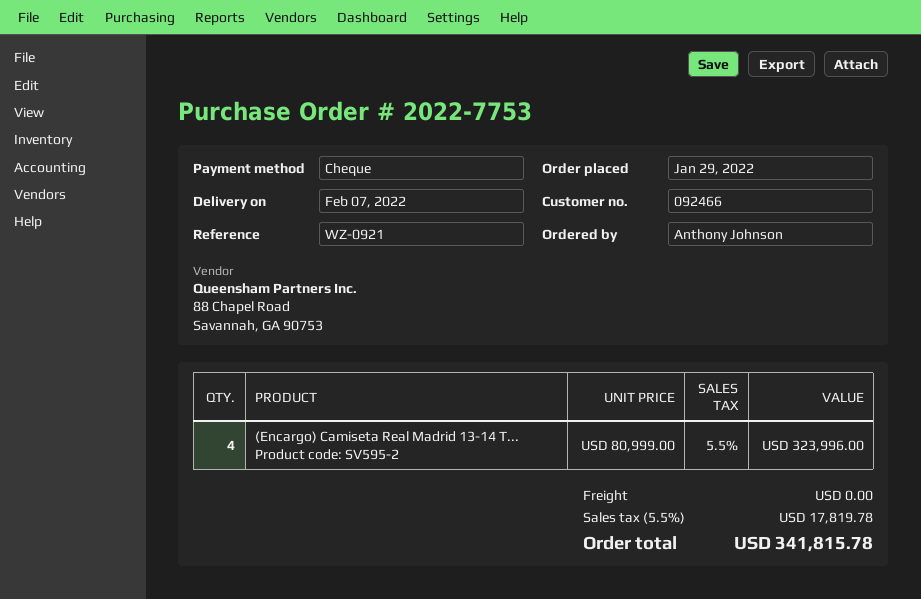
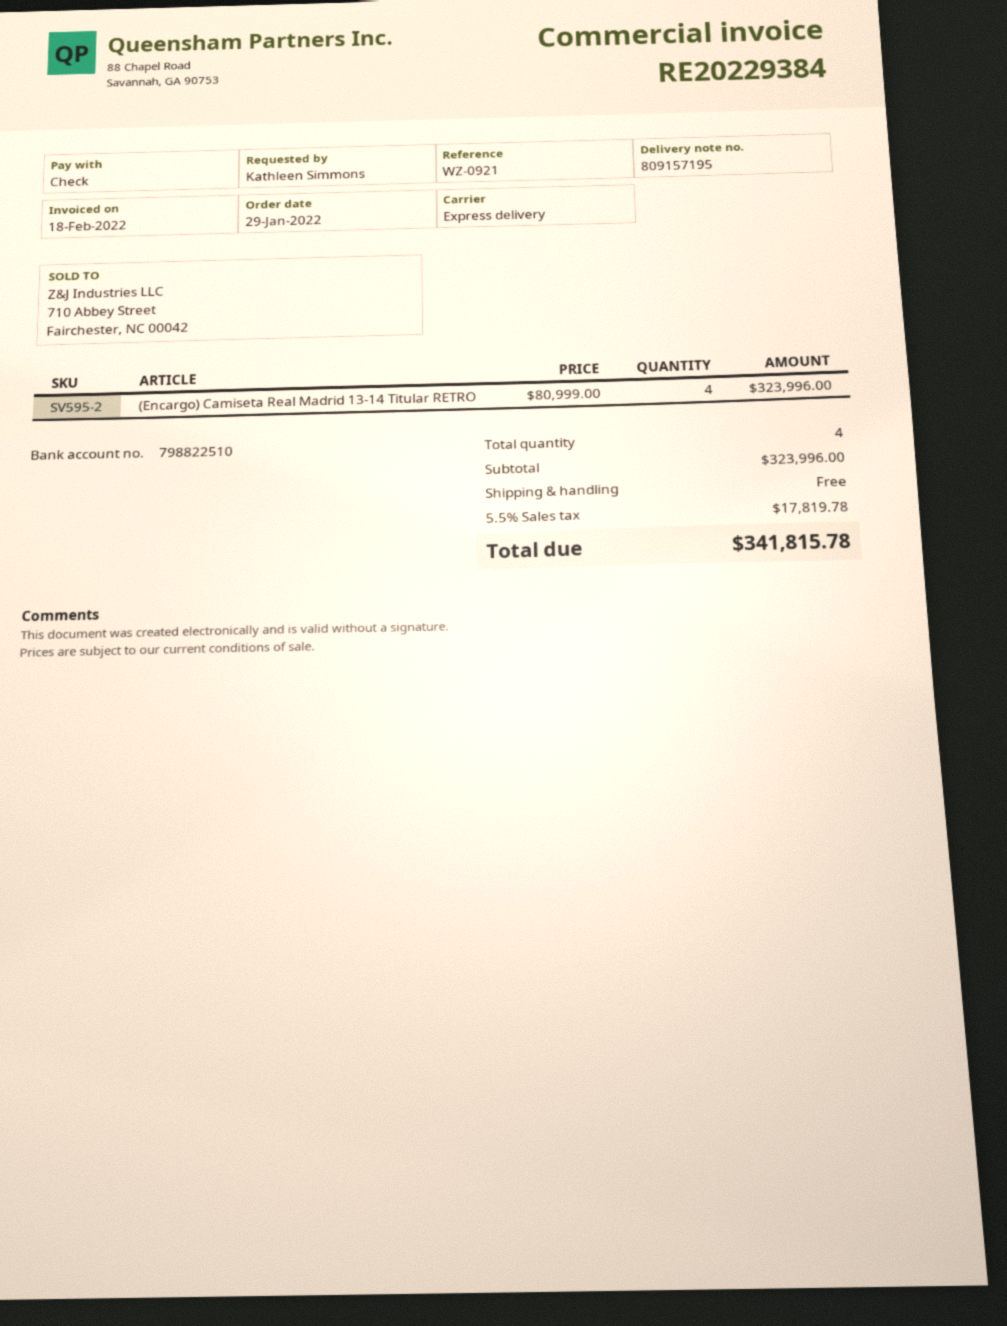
ordered by: Anthony Johnson -> Kathleen Simmons

